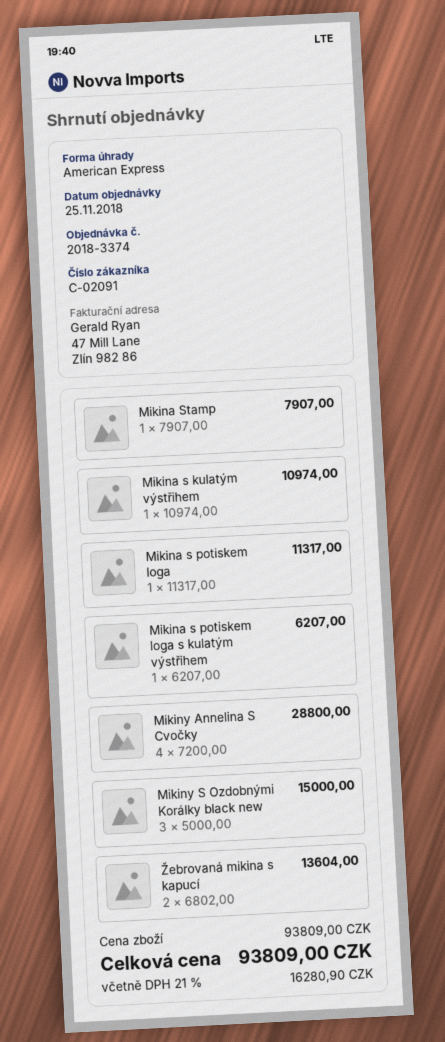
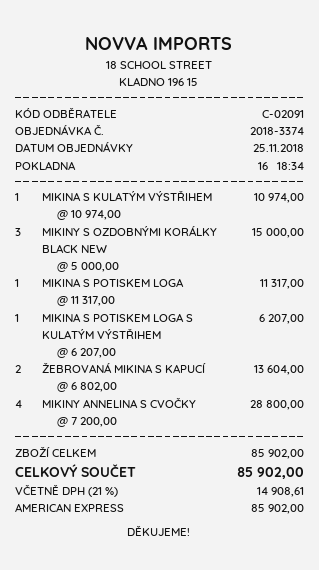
Mikina Stamp: 1 x 7907.00 = 7907.00 -> none
subtotal: 93809.00 -> 85902.00
tax: 21% = 16280.90 -> 21% = 14908.61
total: 93809.00 -> 85902.00

